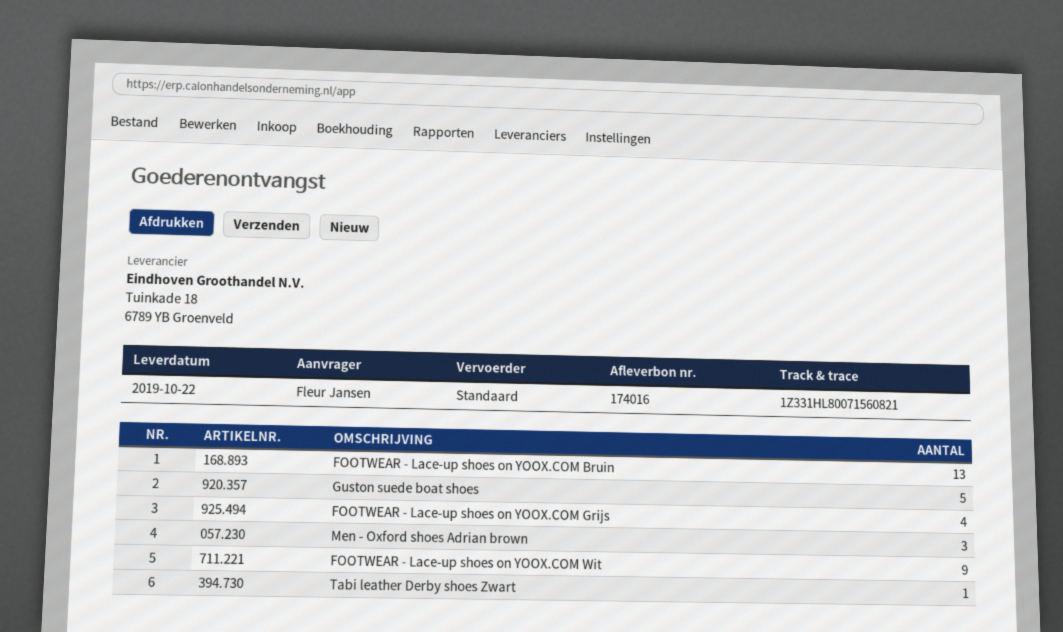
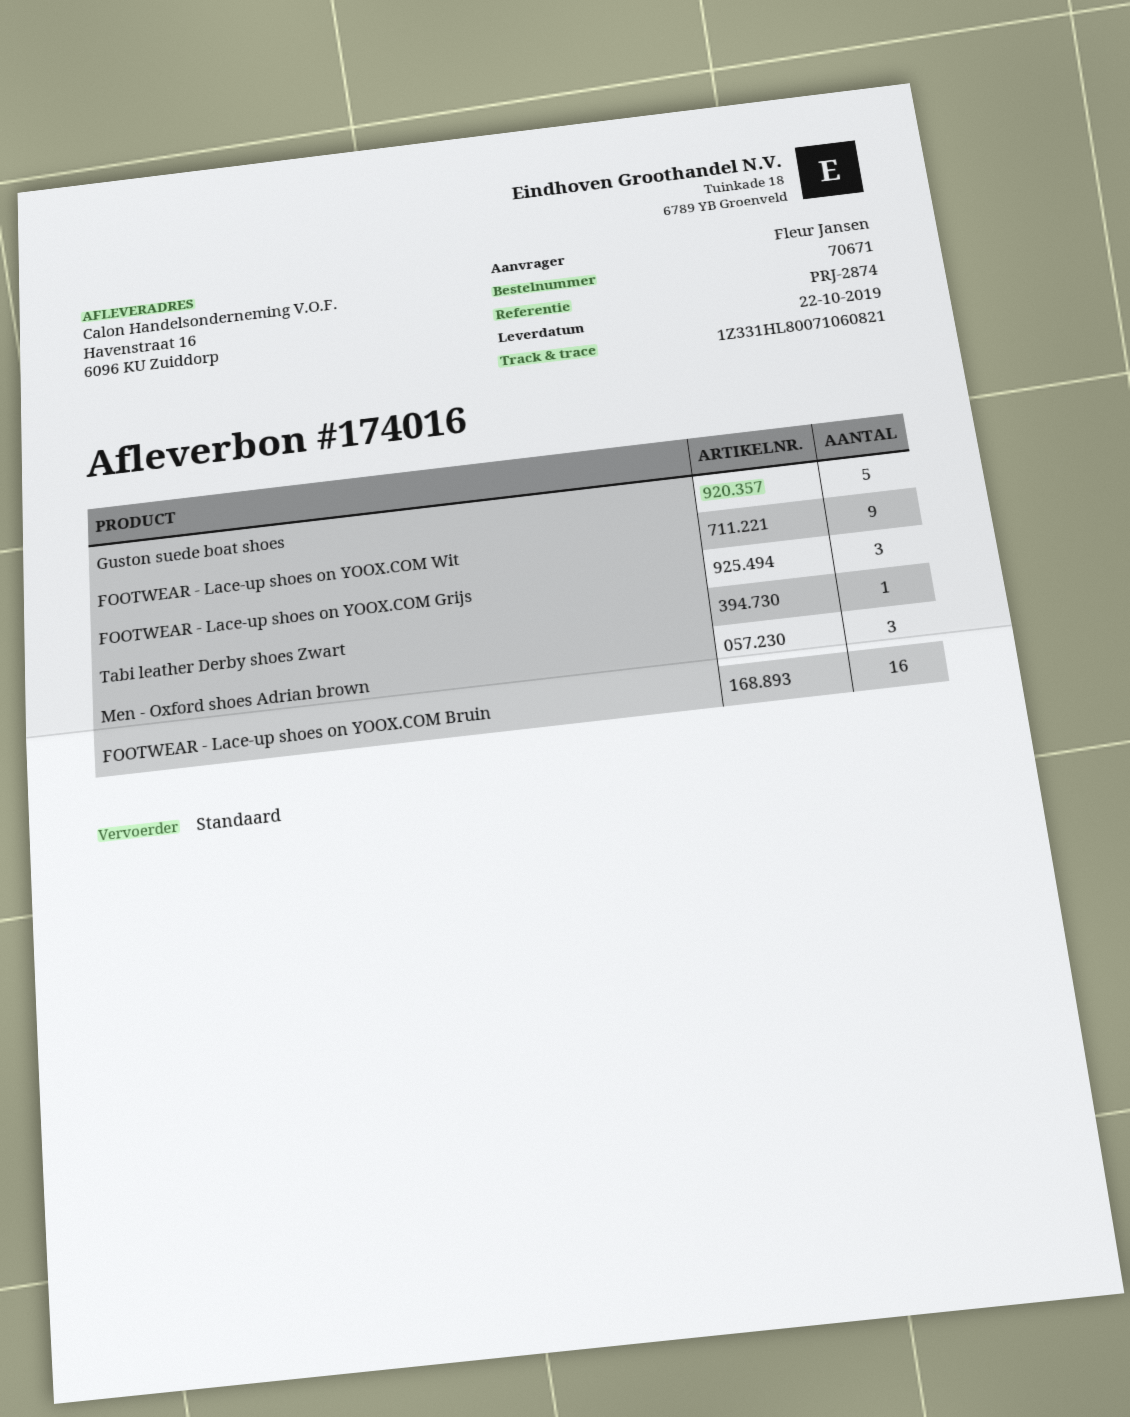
tracking number: 1Z331HL80071560821 -> 1Z331HL80071060821
FOOTWEAR - Lace-up shoes on YOOX.COM Bruin: 13 -> 16
FOOTWEAR - Lace-up shoes on YOOX.COM Grijs: 4 -> 3

